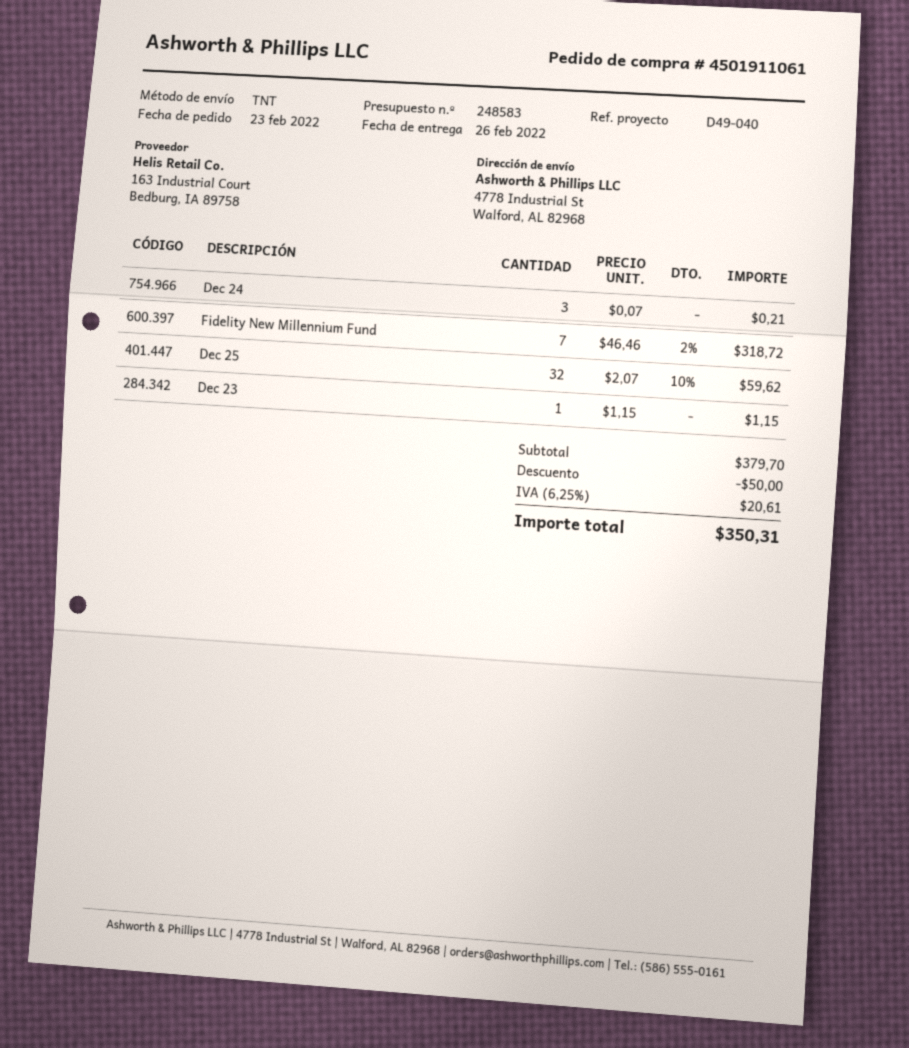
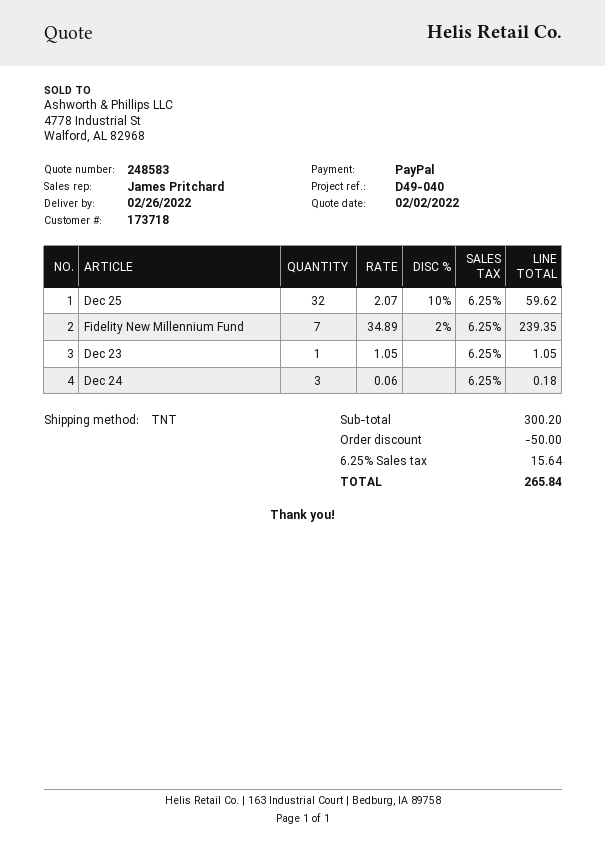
Dec 24: 3 x 0.07 = 0.21 -> 3 x 0.06 = 0.18
Fidelity New Millennium Fund: 7 x 46.46 - 2% = 318.72 -> 7 x 34.89 - 2% = 239.35
Dec 23: 1 x 1.15 = 1.15 -> 1 x 1.05 = 1.05
subtotal: 379.70 -> 300.20
tax: 6.25% = 20.61 -> 6.25% = 15.64
total: 350.31 -> 265.84

